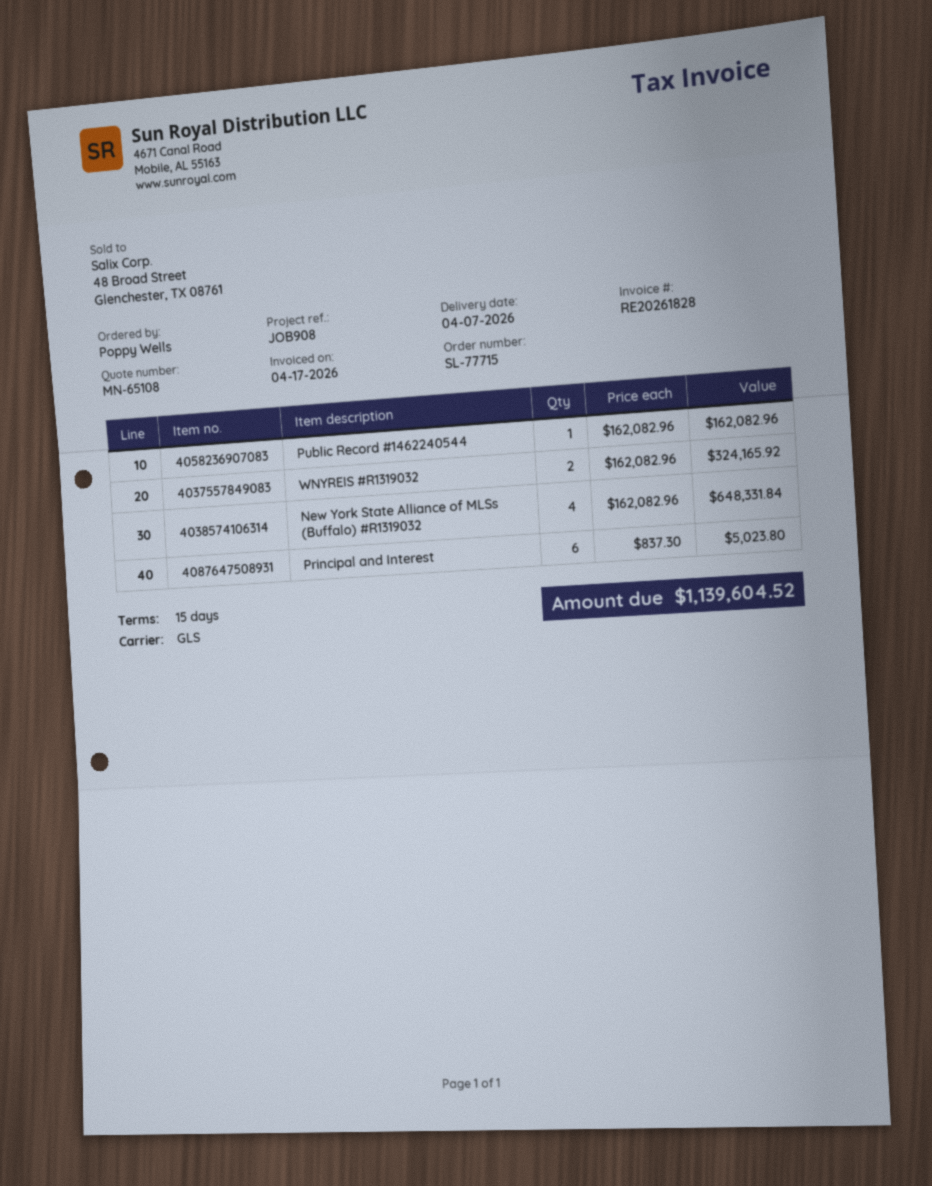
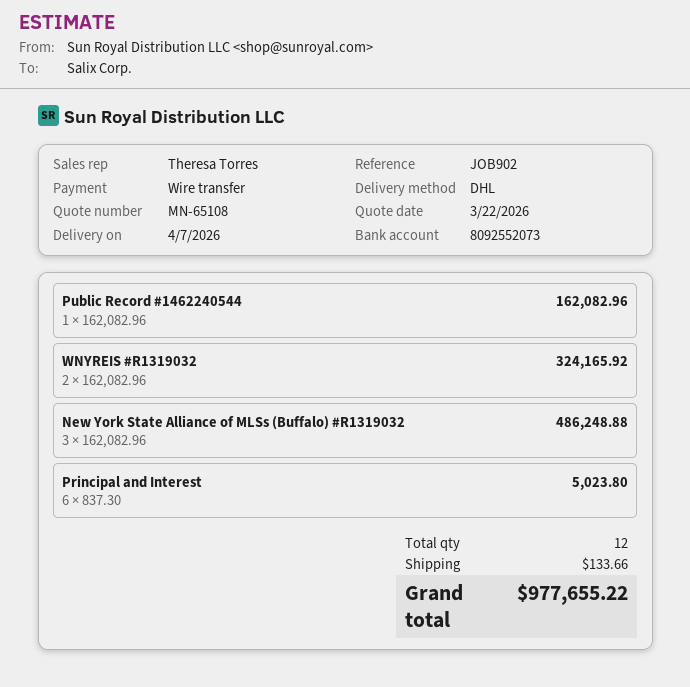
reference: JOB908 -> JOB902
shipping method: GLS -> DHL
New York State Alliance of MLSs (Buffalo) #R1319032: 4 x 162082.96 = 648331.84 -> 3 x 162082.96 = 486248.88
shipping: none -> 133.66
total: 1139604.52 -> 977655.22

